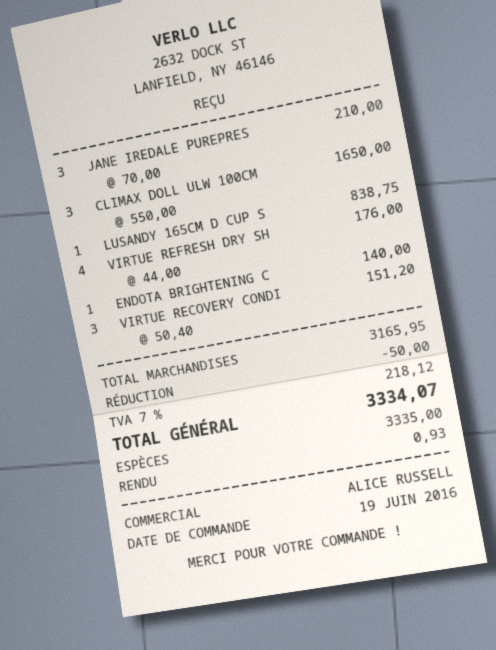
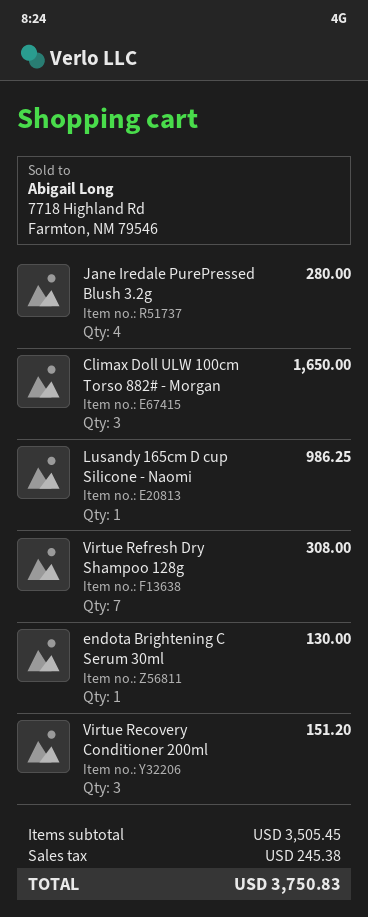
JANE IREDALE PUREPRES: 3 for 210.00 -> 4 for 280.00
LUSANDY 165CM D CUP S: 1 for 838.75 -> 1 for 986.25
VIRTUE REFRESH DRY SH: 4 for 176.00 -> 7 for 308.00
ENDOTA BRIGHTENING C: 1 for 140.00 -> 1 for 130.00
subtotal: 3165.95 -> 3505.45
discount: 50.00 -> none
tax: 218.12 -> 245.38
total: 3334.07 -> 3750.83

